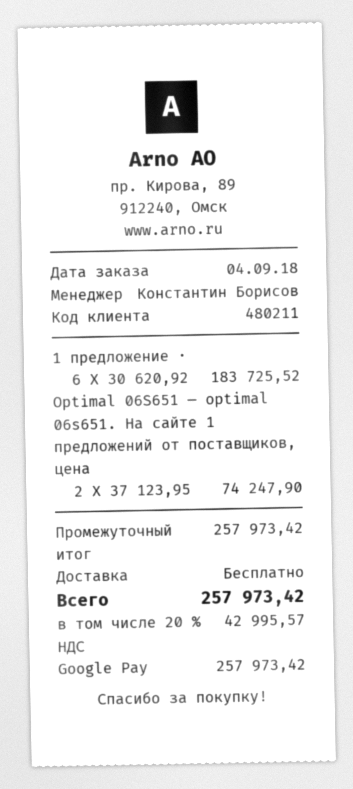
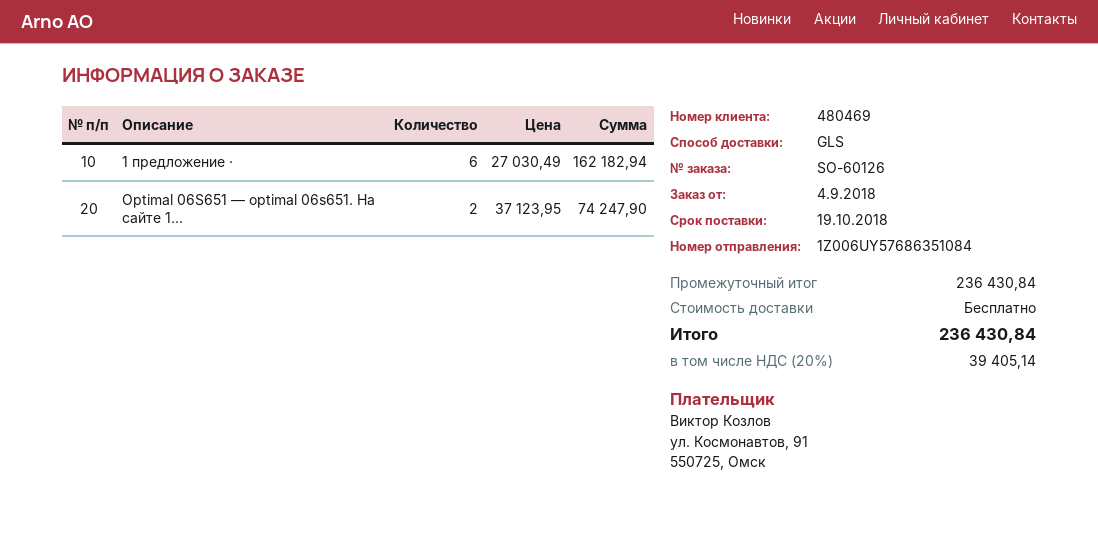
customer number: 480211 -> 480469
1 предложение ·: 6 x 30620.92 = 183725.52 -> 6 x 27030.49 = 162182.94
subtotal: 257973.42 -> 236430.84
tax: 20% = 42995.57 -> 20% = 39405.14
total: 257973.42 -> 236430.84

